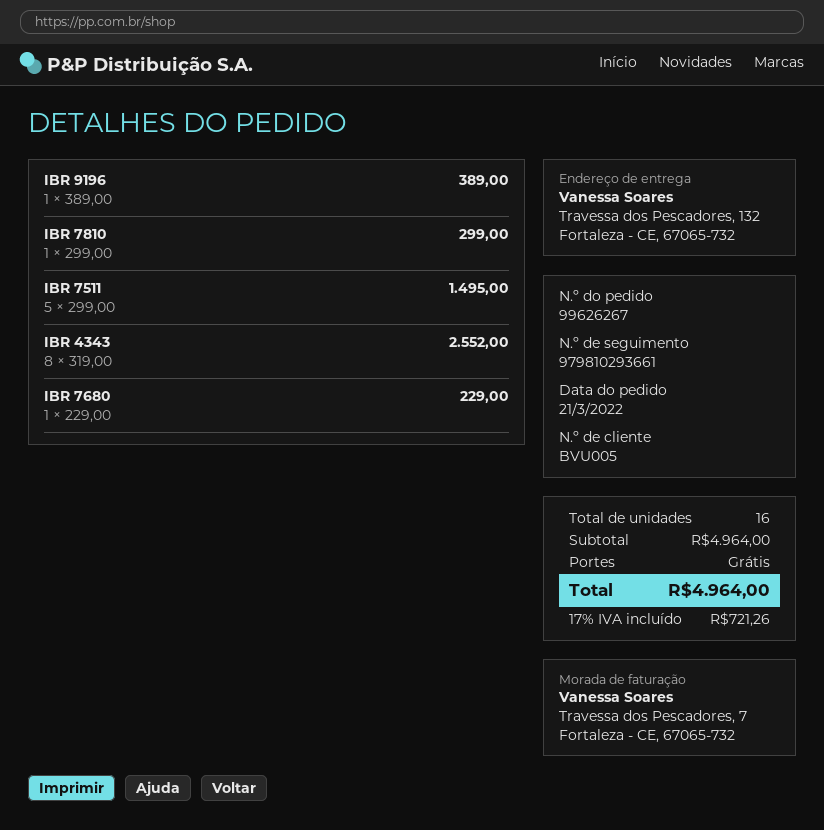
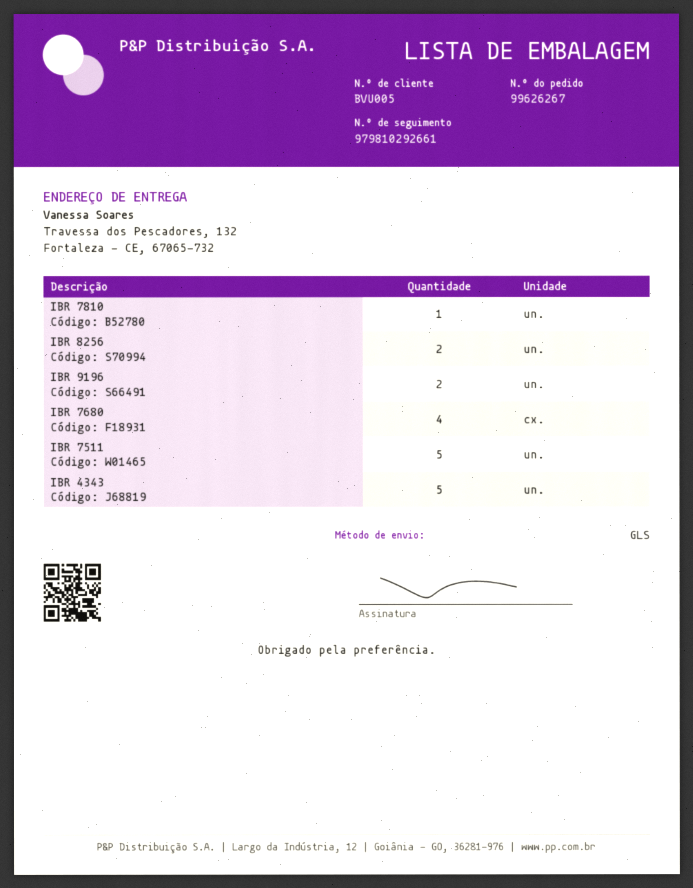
tracking number: 979810293661 -> 979810292661
IBR 9196: 1 -> 2
IBR 4343: 8 -> 5
IBR 7680: 1 -> 4
IBR 8256: none -> 2

